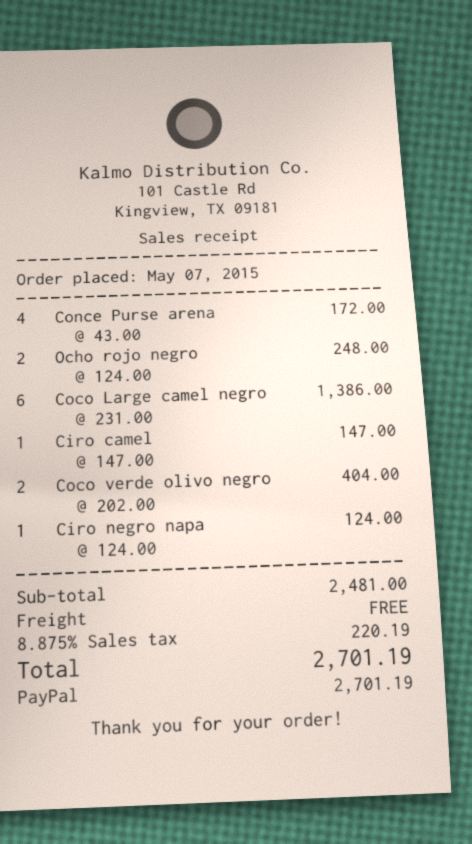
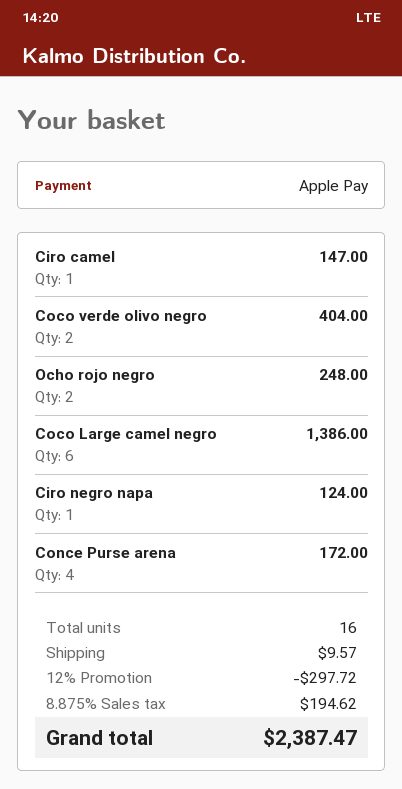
payment method: PayPal -> Apple Pay
discount: none -> 12% = 297.72
shipping: 0.00 -> 9.57
tax: 8.875% = 220.19 -> 8.875% = 194.62
total: 2701.19 -> 2387.47

